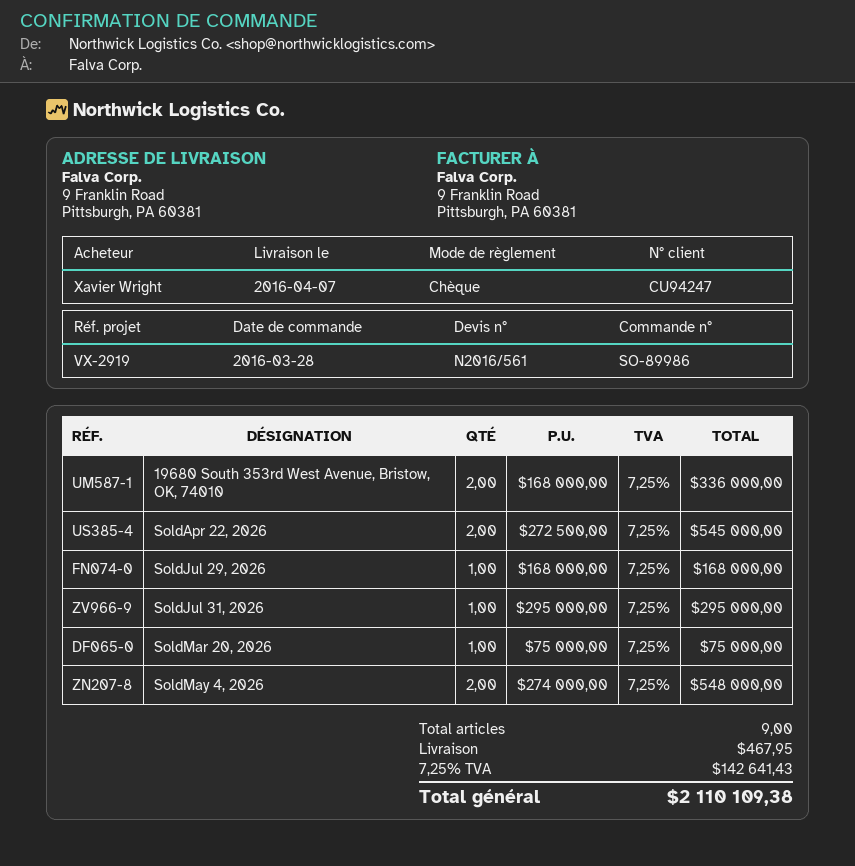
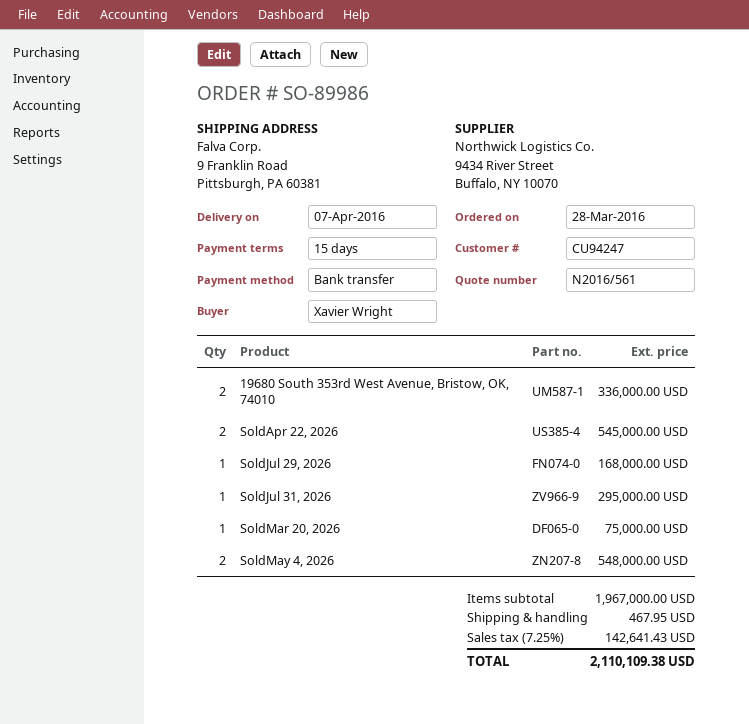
payment method: cheque -> bank transfer

